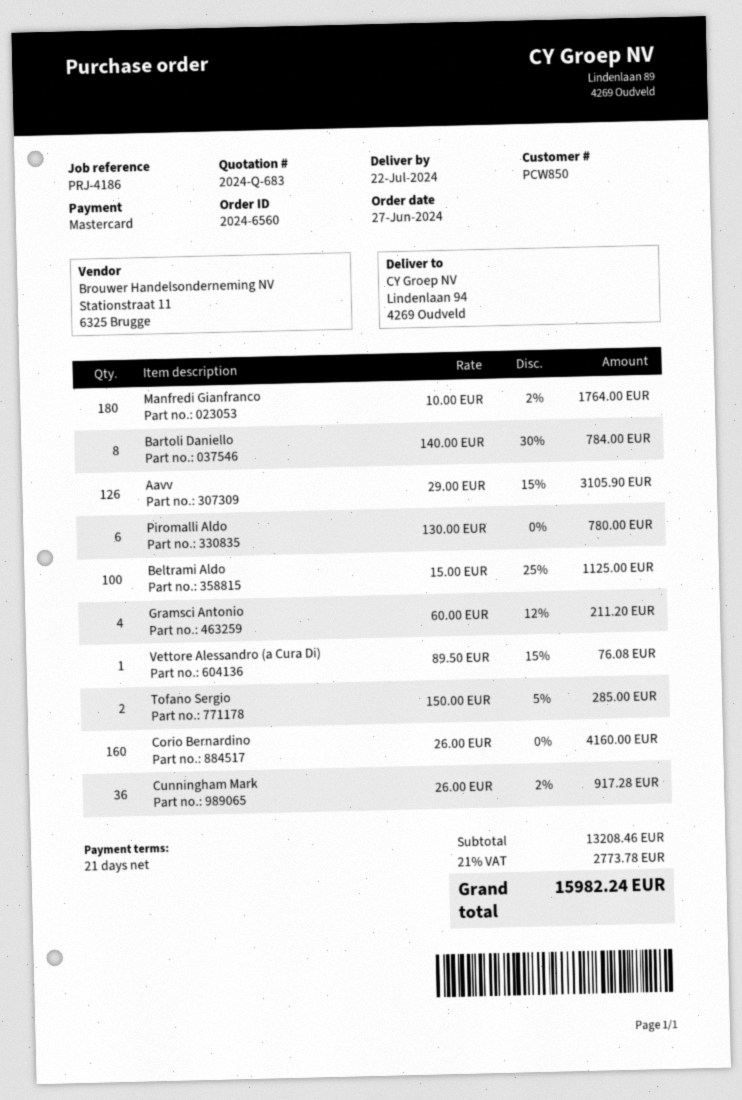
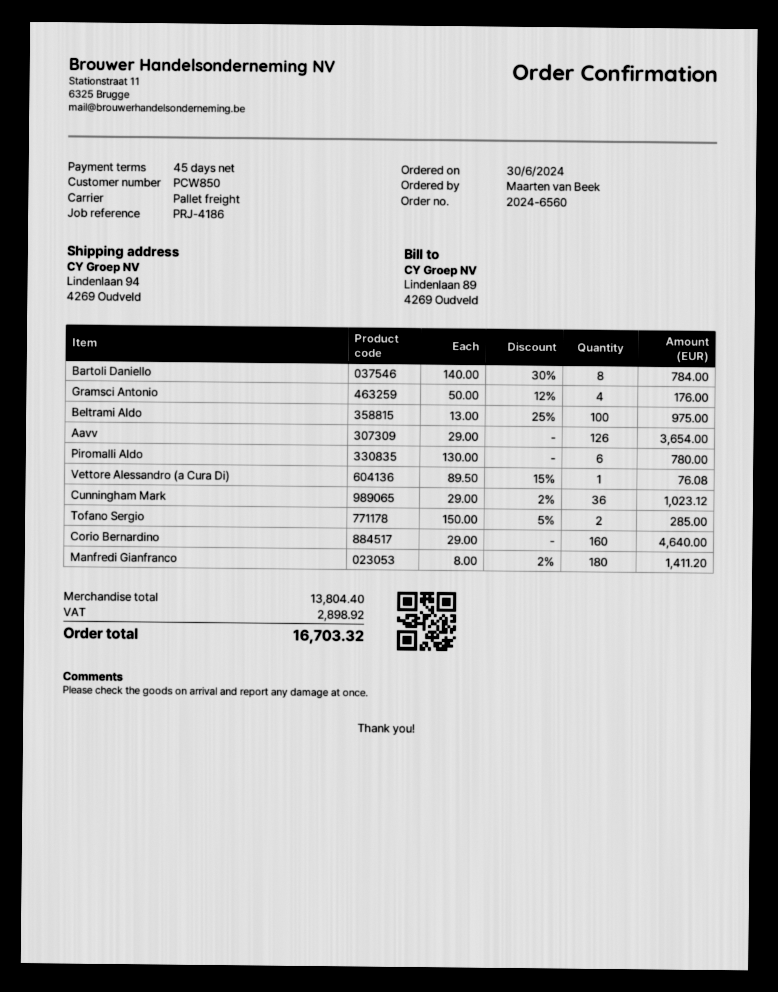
order date: 2024-06-27 -> 2024-06-30
payment terms: 21 days -> 45 days
Manfredi Gianfranco: 180 x 10.00 - 2% = 1764.00 -> 180 x 8.00 - 2% = 1411.20
Aavv: 126 x 29.00 - 15% = 3105.90 -> 126 x 29.00 = 3654.00
Beltrami Aldo: 100 x 15.00 - 25% = 1125.00 -> 100 x 13.00 - 25% = 975.00
Gramsci Antonio: 4 x 60.00 - 12% = 211.20 -> 4 x 50.00 - 12% = 176.00
Corio Bernardino: 160 x 26.00 = 4160.00 -> 160 x 29.00 = 4640.00
Cunningham Mark: 36 x 26.00 - 2% = 917.28 -> 36 x 29.00 - 2% = 1023.12
subtotal: 13208.46 -> 13804.40
tax: 2773.78 -> 2898.92
total: 15982.24 -> 16703.32

